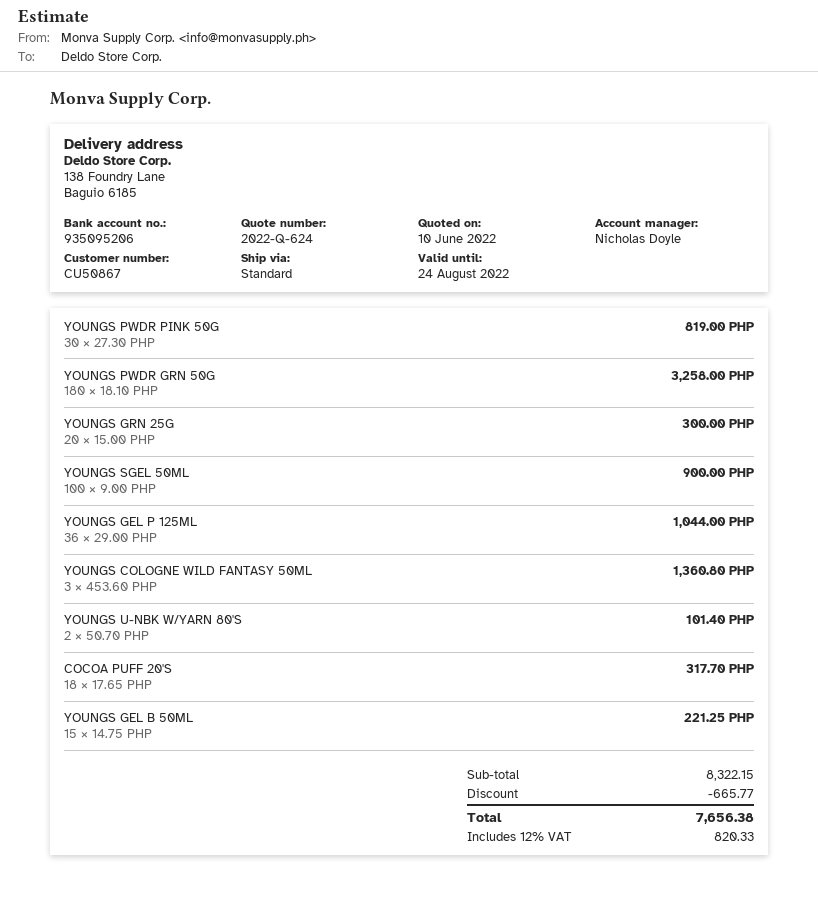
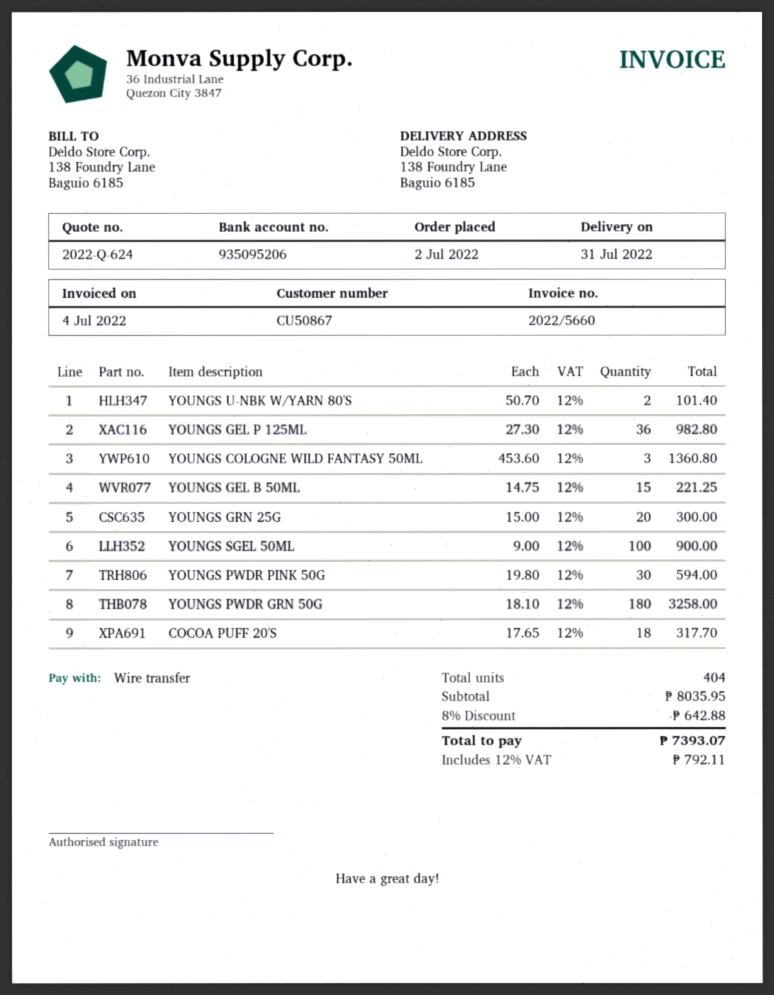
YOUNGS PWDR PINK 50G: 30 x 27.30 = 819.00 -> 30 x 19.80 = 594.00
YOUNGS GEL P 125ML: 36 x 29.00 = 1044.00 -> 36 x 27.30 = 982.80
subtotal: 8322.15 -> 8035.95
discount: 665.77 -> 642.88
tax: 12% = 820.33 -> 12% = 792.11
total: 7656.38 -> 7393.07

